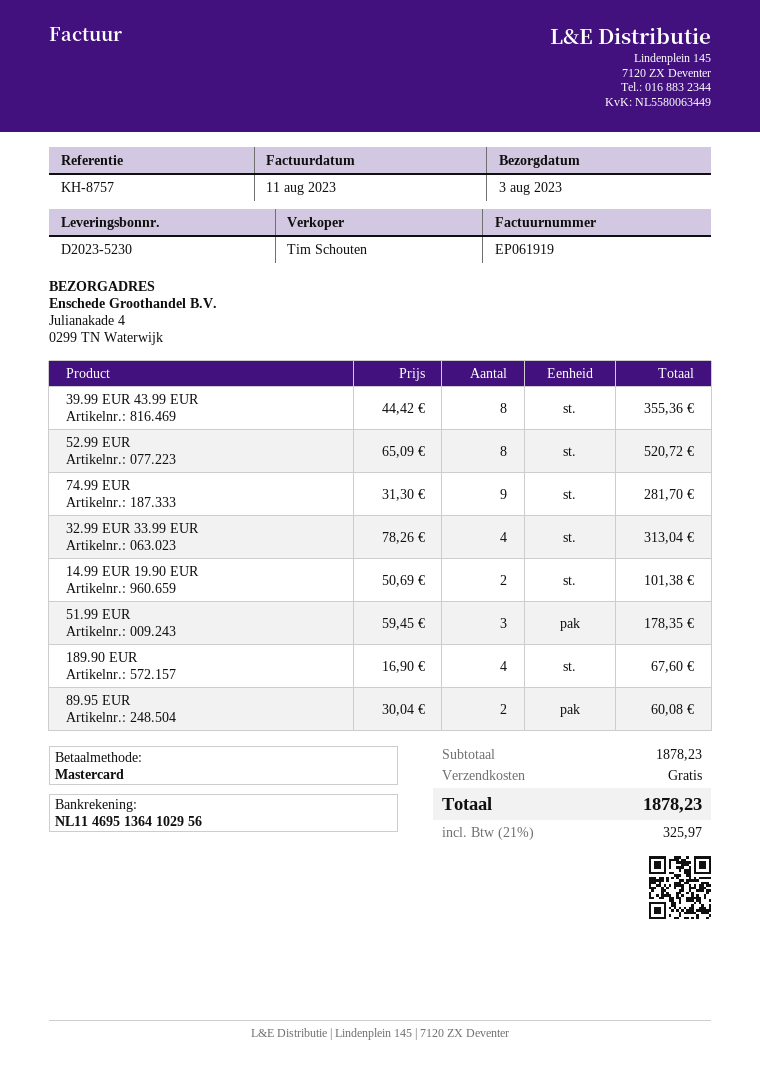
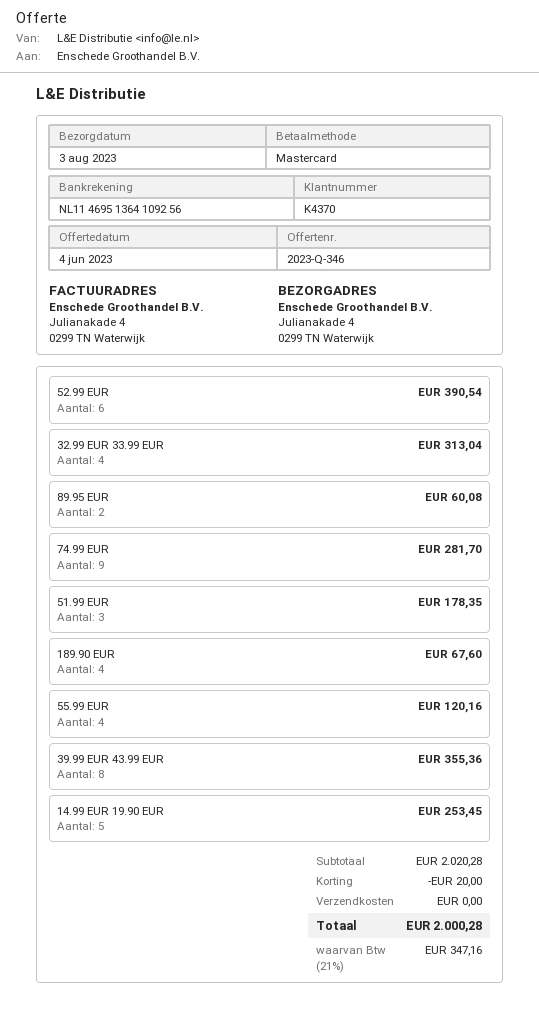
bank account: NL1146951364102956 -> NL1146951364109256
52.99 EUR: 8 for 520.72 -> 6 for 390.54
14.99 EUR 19.90 EUR: 2 for 101.38 -> 5 for 253.45
55.99 EUR: none -> 4 for 120.16
subtotal: 1878.23 -> 2020.28
discount: none -> 20.00
tax: 21% = 325.97 -> 21% = 347.16
total: 1878.23 -> 2000.28

